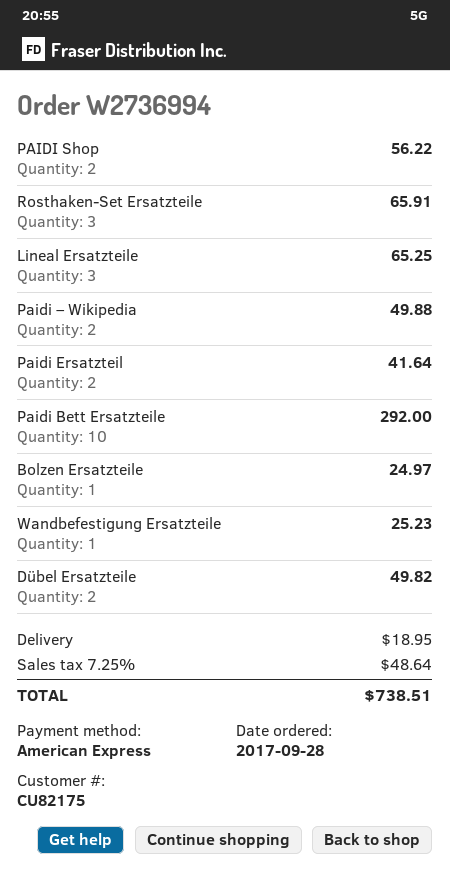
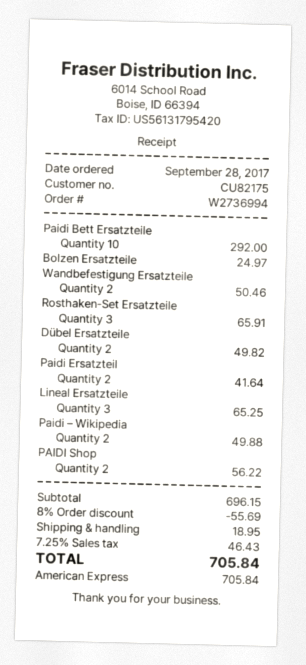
Wandbefestigung Ersatzteile: 1 for 25.23 -> 2 for 50.46
discount: none -> 8% = 55.69
tax: 7.25% = 48.64 -> 7.25% = 46.43
total: 738.51 -> 705.84

